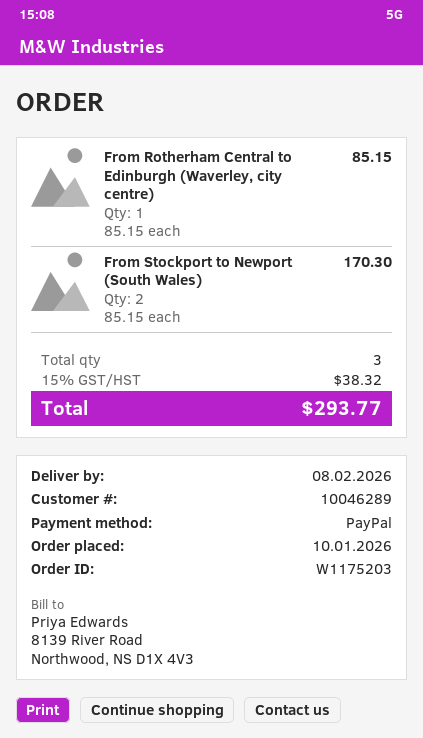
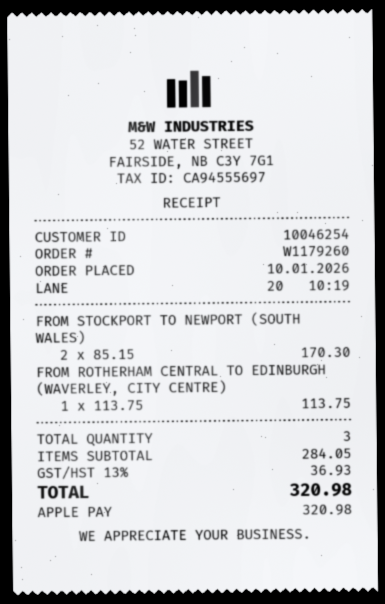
order number: W1175203 -> W1179260
customer number: 10046289 -> 10046254
payment method: PayPal -> Apple Pay
From Rotherham Central to Edinburgh (Waverley, city centre): 1 x 85.15 = 85.15 -> 1 x 113.75 = 113.75
tax: 15% = 38.32 -> 13% = 36.93
total: 293.77 -> 320.98

